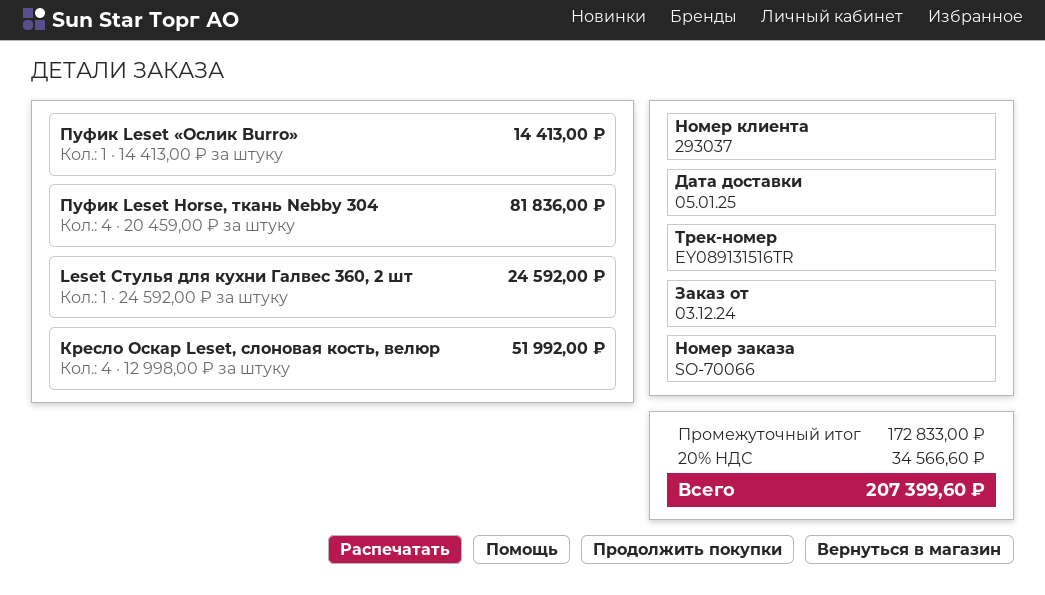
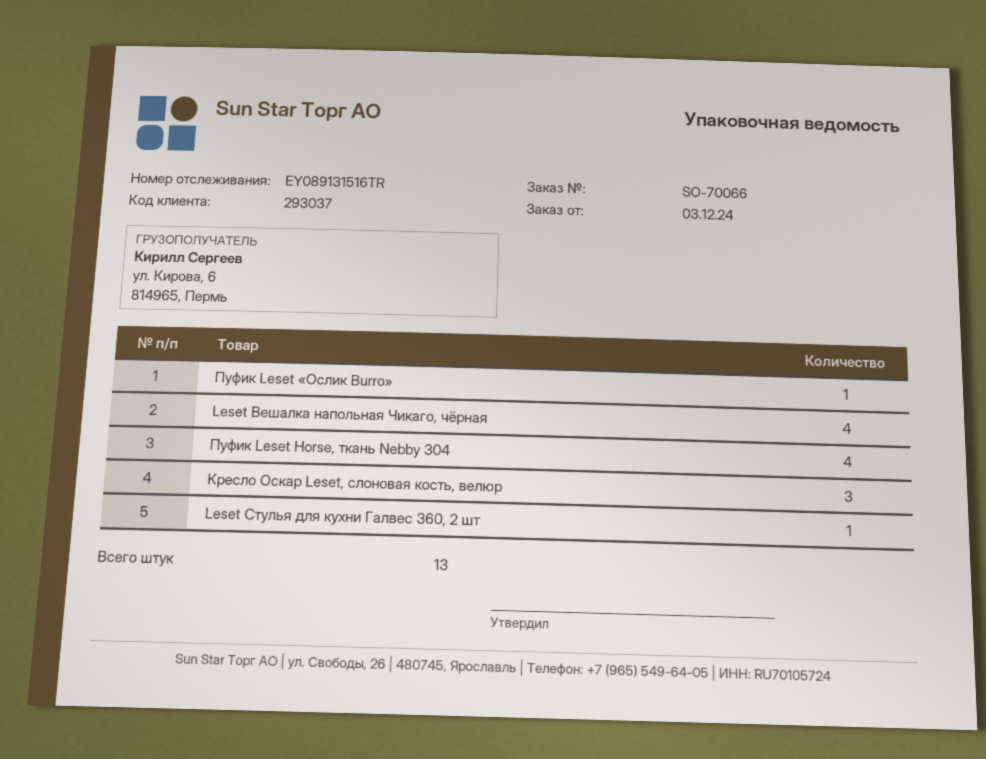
Кресло Оскар Leset, слоновая кость, велюр: 4 -> 3
Leset Вешалка напольная Чикаго, чёрная: none -> 4

